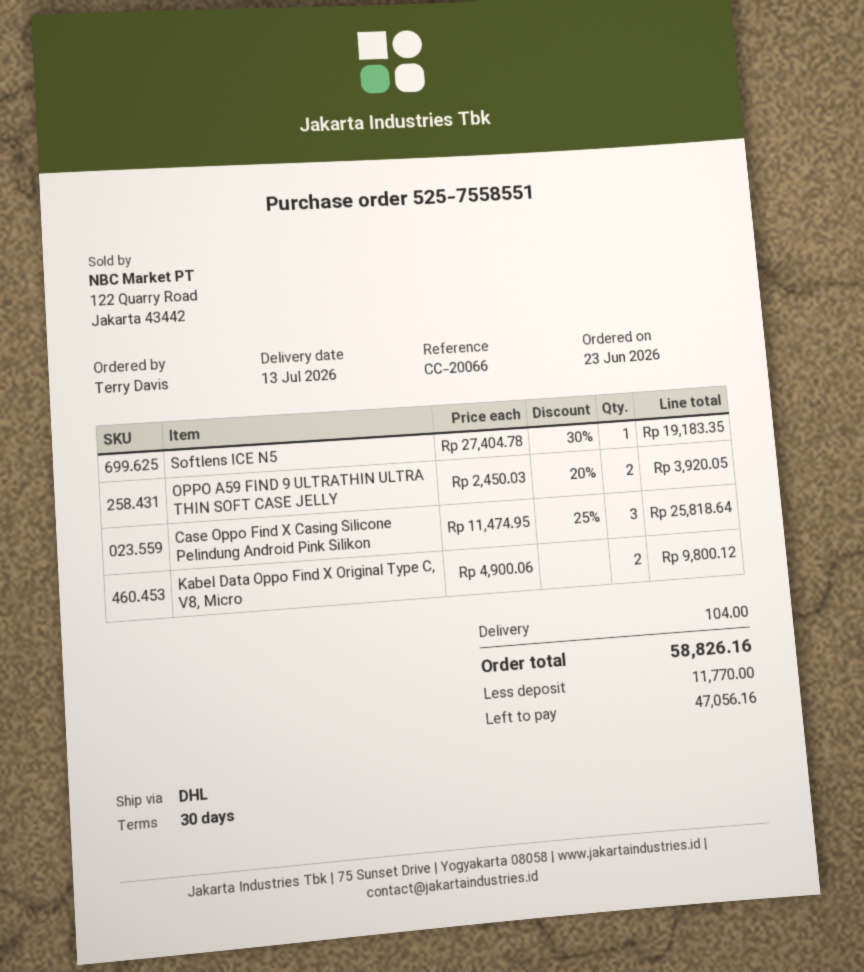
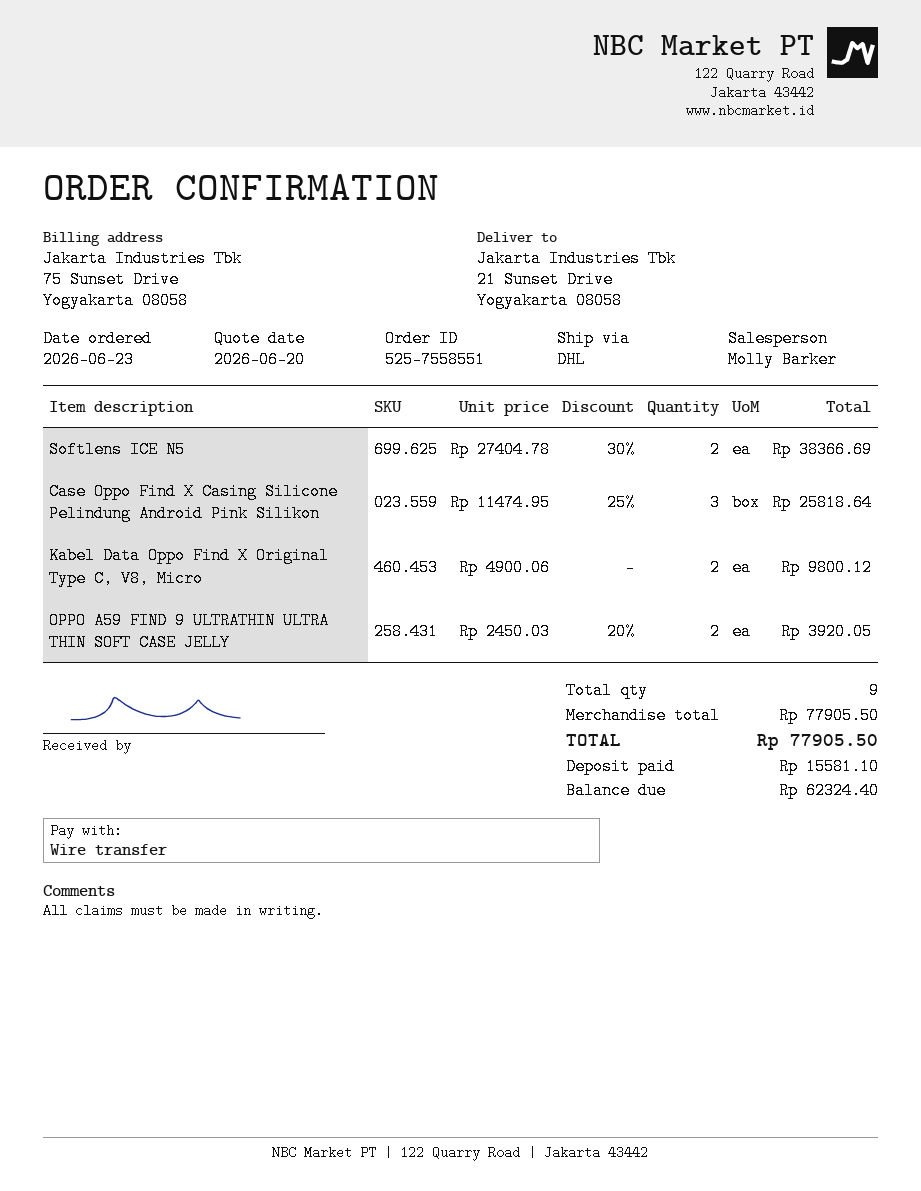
Softlens ICE N5: 1 x 27404.78 - 30% = 19183.35 -> 2 x 27404.78 - 30% = 38366.69
shipping: 104.00 -> none
total: 58826.16 -> 77905.50
deposit: 11770.00 -> 15581.10
balance: 47056.16 -> 62324.40

